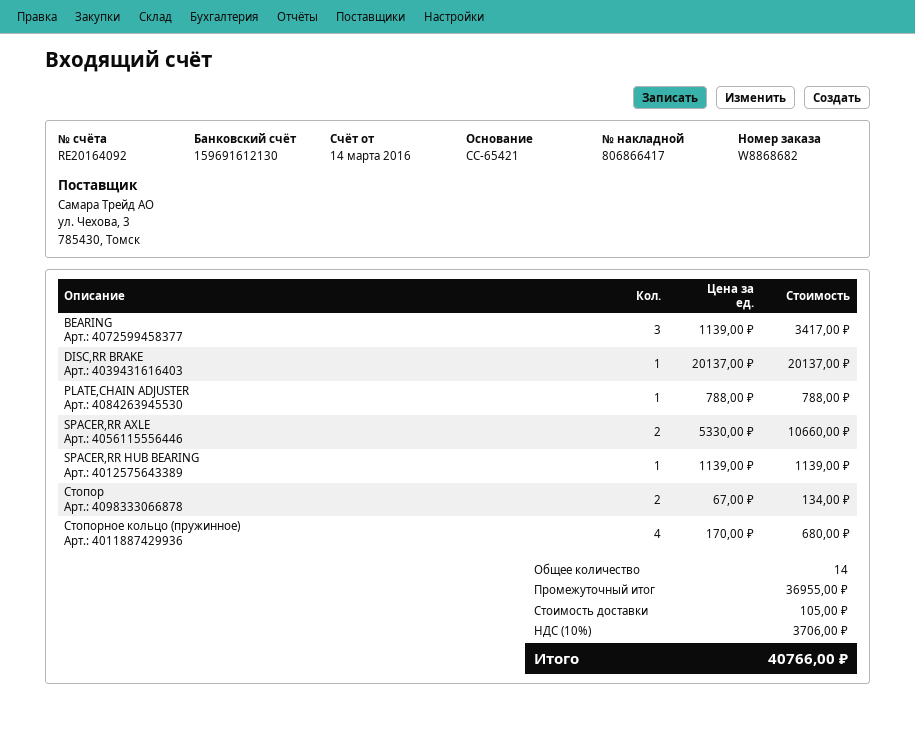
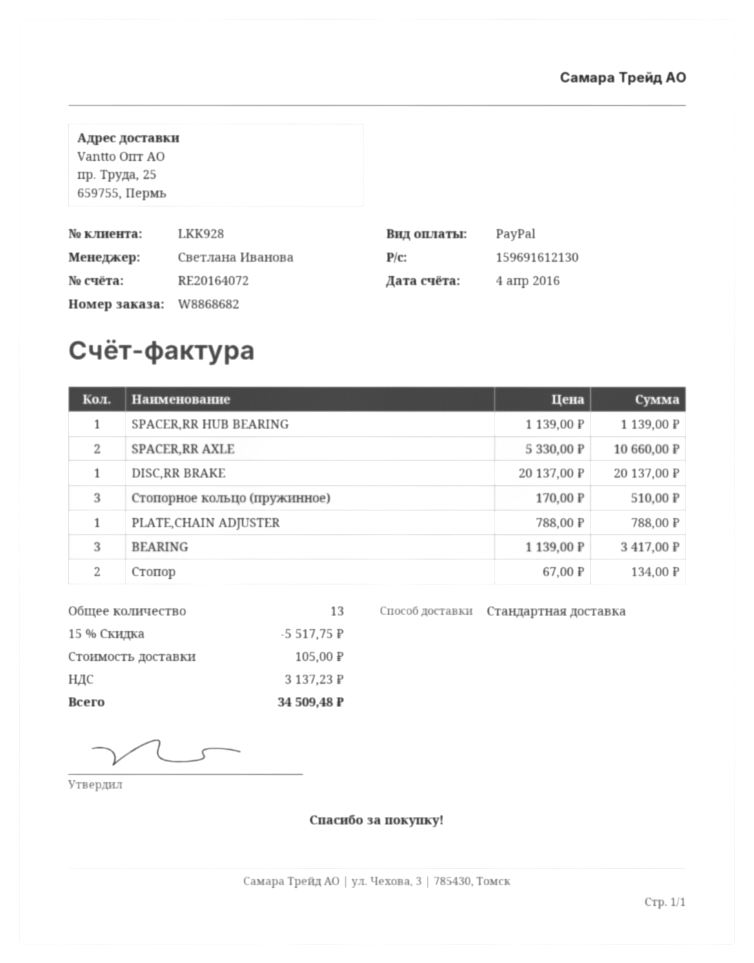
invoice number: RE20164092 -> RE20164072
invoice date: 2016-03-14 -> 2016-04-04
Стопорное кольцо (пружинное): 4 x 170.00 = 680.00 -> 3 x 170.00 = 510.00
total quantity: 14 -> 13
discount: none -> 15% = 5517.75
tax: 3706.00 -> 3137.23
total: 40766.00 -> 34509.48

